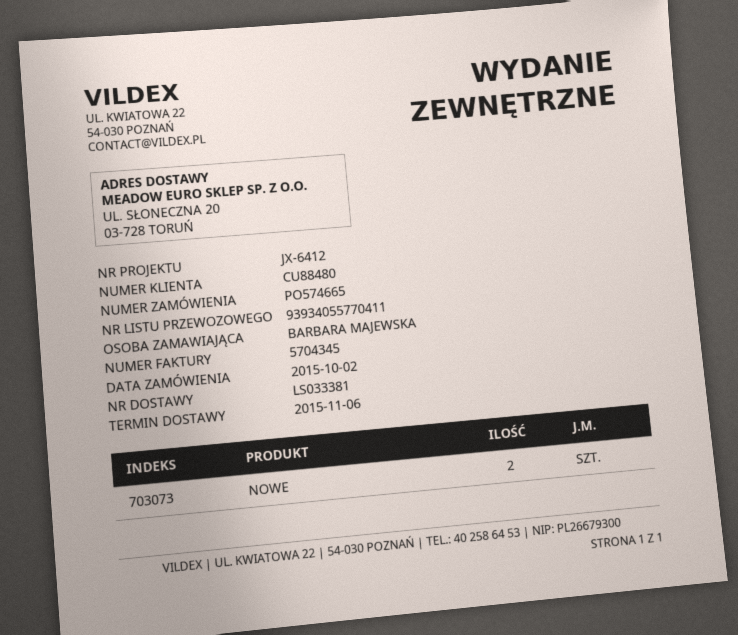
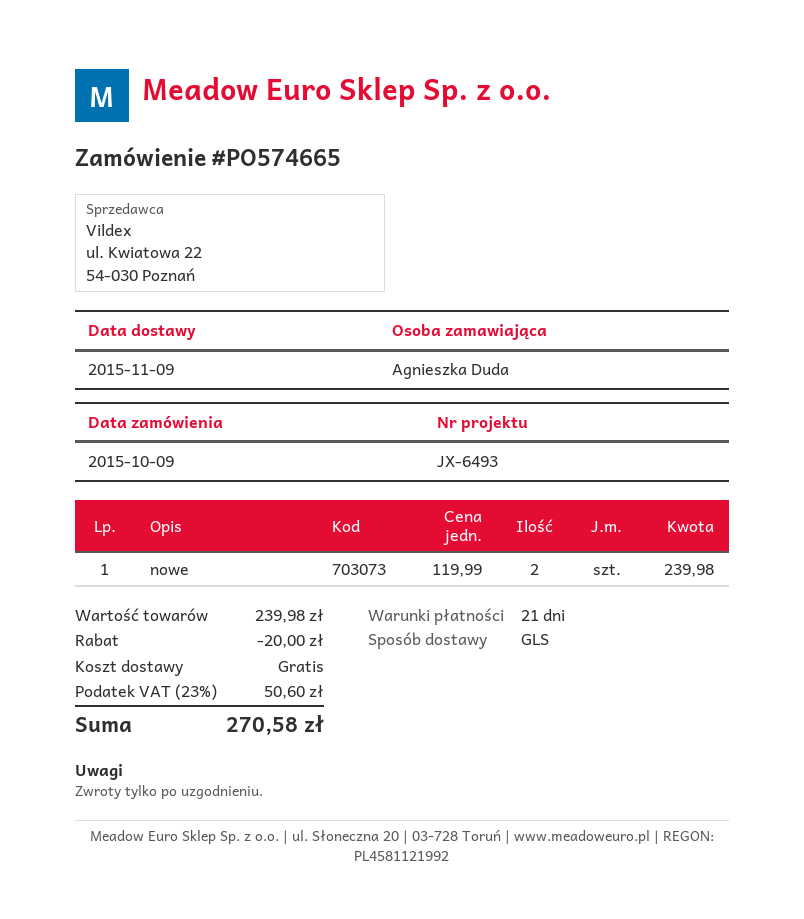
order date: 2015-10-02 -> 2015-10-09
delivery date: 2015-11-06 -> 2015-11-09
reference: JX-6412 -> JX-6493
ordered by: BARBARA MAJEWSKA -> Agnieszka Duda

